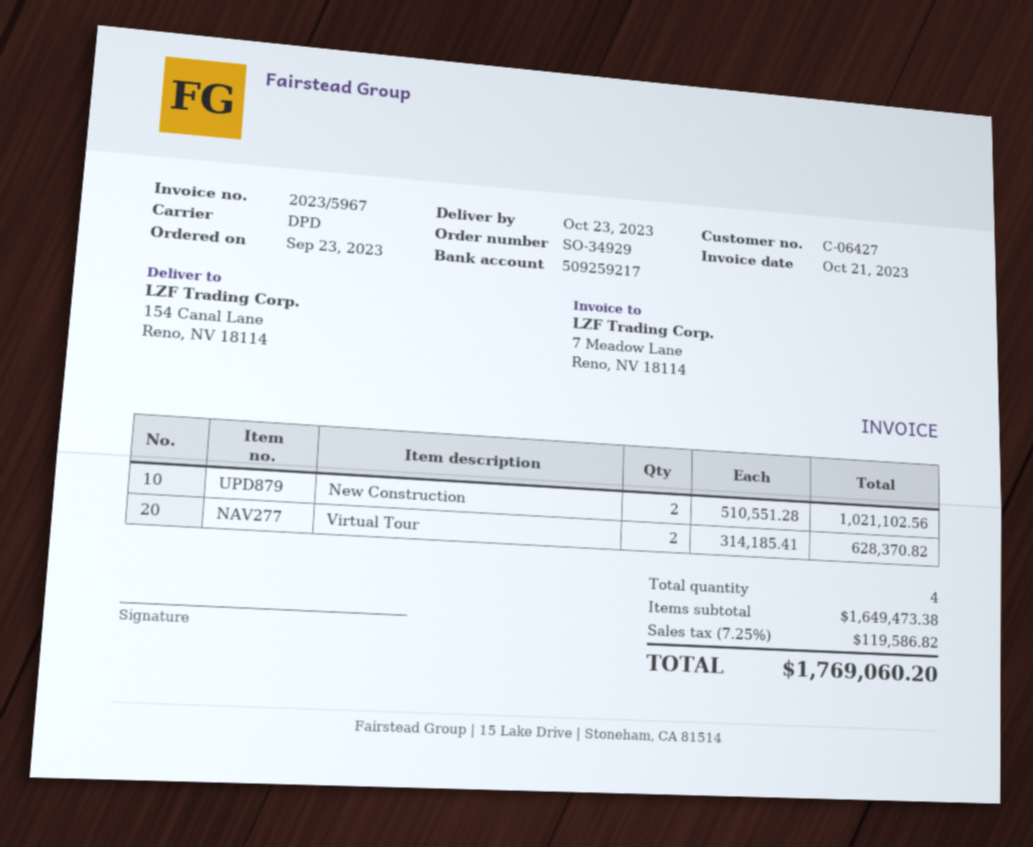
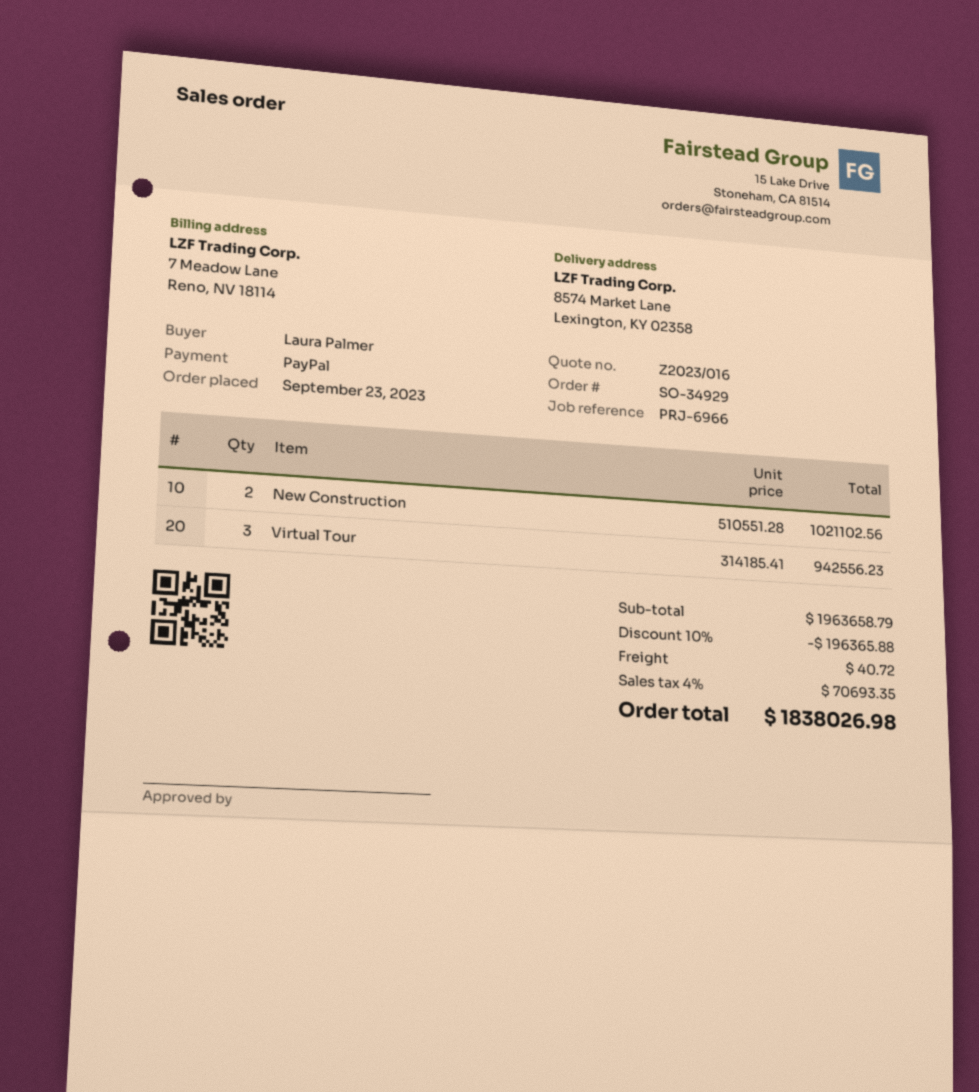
ship to: 154 Canal Lane, Reno, NV 18114 -> 8574 Market Lane, Lexington, KY 02358
Virtual Tour: 2 x 314185.41 = 628370.82 -> 3 x 314185.41 = 942556.23
subtotal: 1649473.38 -> 1963658.79
discount: none -> 10% = 196365.88
shipping: none -> 40.72
tax: 7.25% = 119586.82 -> 4% = 70693.35
total: 1769060.20 -> 1838026.98

